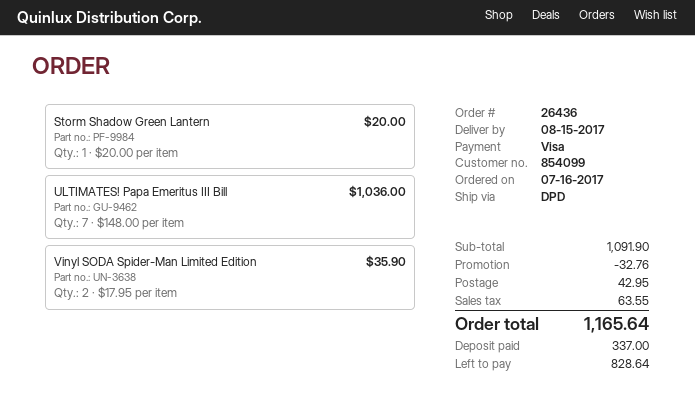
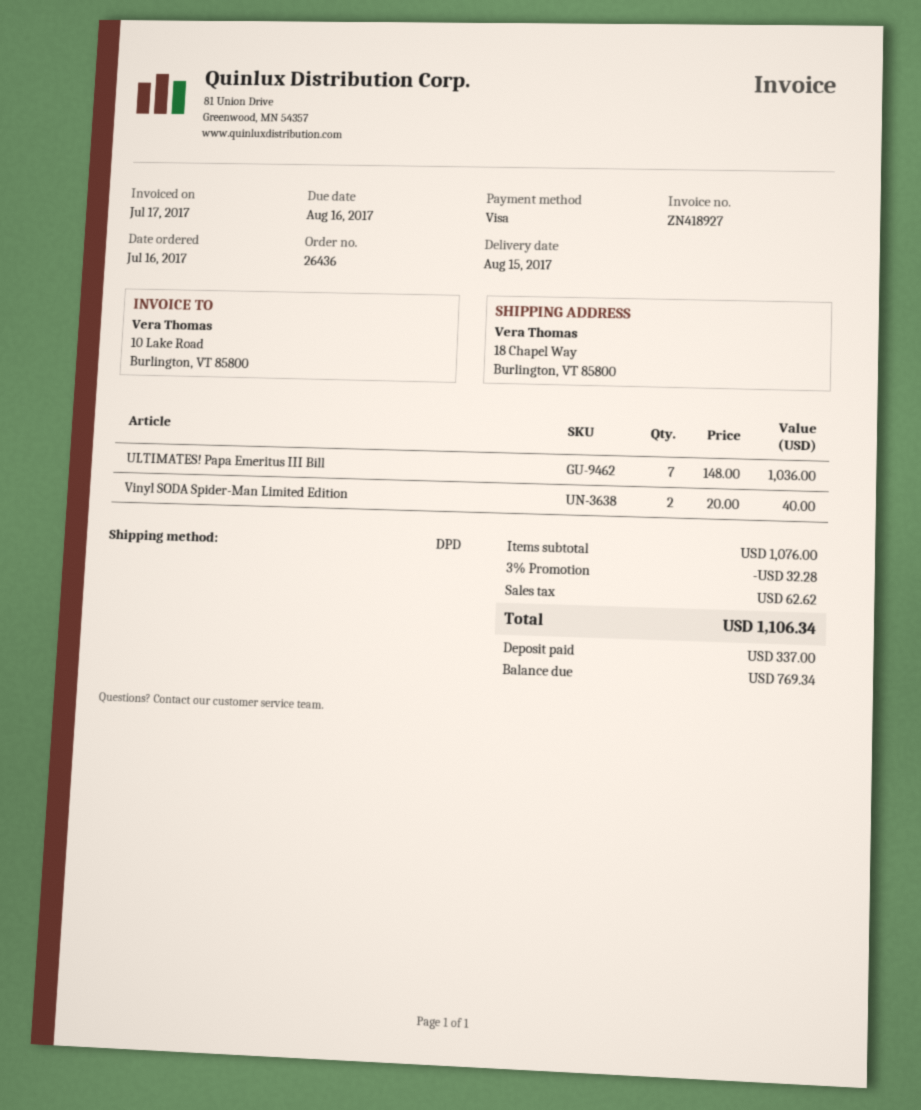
Storm Shadow Green Lantern: 1 x 20.00 = 20.00 -> none
Vinyl SODA Spider-Man Limited Edition: 2 x 17.95 = 35.90 -> 2 x 20.00 = 40.00
subtotal: 1091.90 -> 1076.00
discount: 32.76 -> 32.28
shipping: 42.95 -> none
tax: 63.55 -> 62.62
total: 1165.64 -> 1106.34
balance: 828.64 -> 769.34

